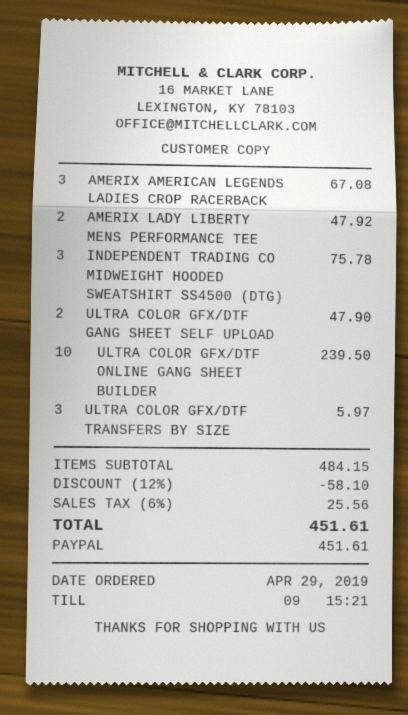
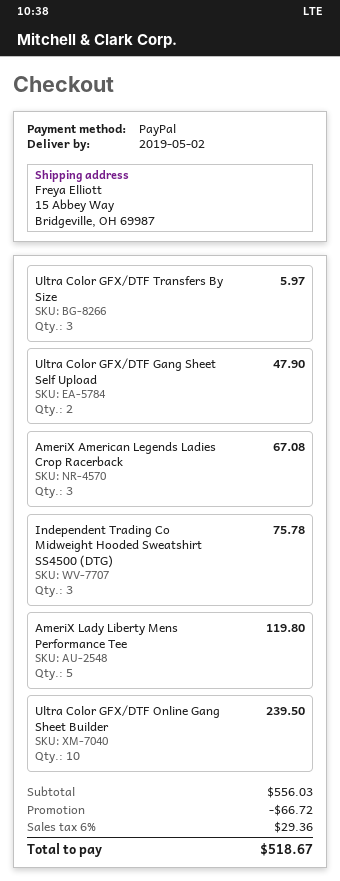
AMERIX LADY LIBERTY MENS PERFORMANCE TEE: 2 for 47.92 -> 5 for 119.80
subtotal: 484.15 -> 556.03
discount: 58.10 -> 66.72
tax: 6% = 25.56 -> 6% = 29.36
total: 451.61 -> 518.67

